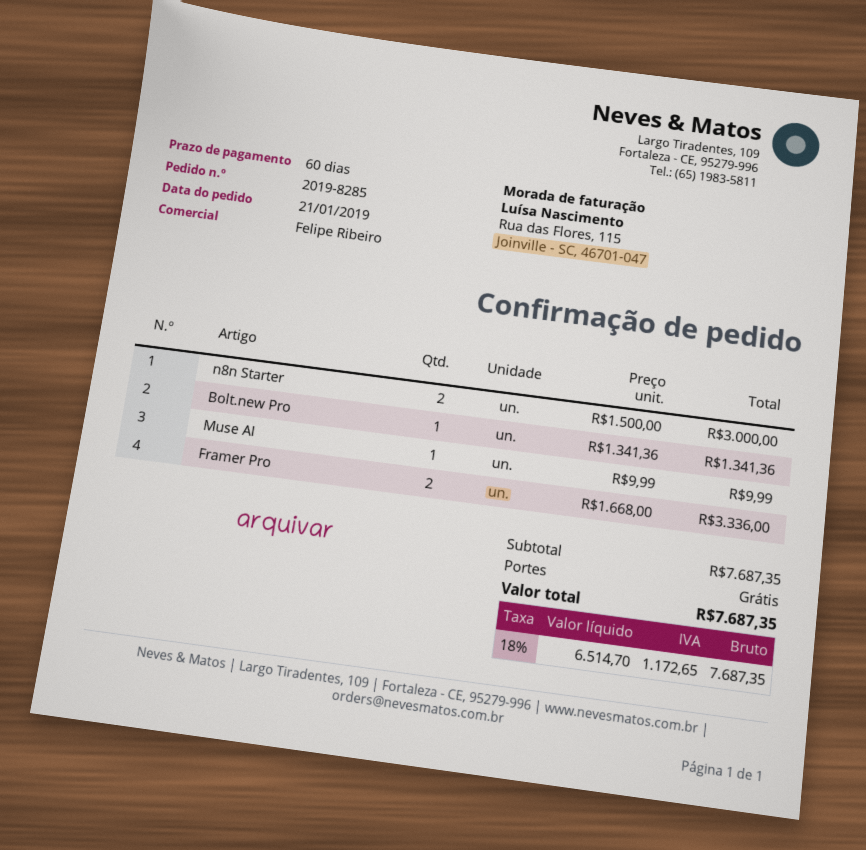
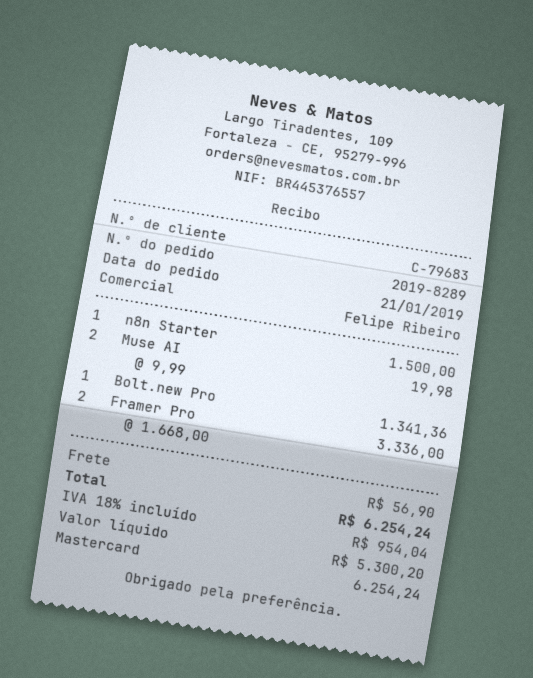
order number: 2019-8285 -> 2019-8289
n8n Starter: 2 x 1500.00 = 3000.00 -> 1 x 1500.00 = 1500.00
Muse AI: 1 x 9.99 = 9.99 -> 2 x 9.99 = 19.98
shipping: 0.00 -> 56.90
net: 6514.70 -> 5300.20
tax: 18% = 1172.65 -> 18% = 954.04
total: 7687.35 -> 6254.24

